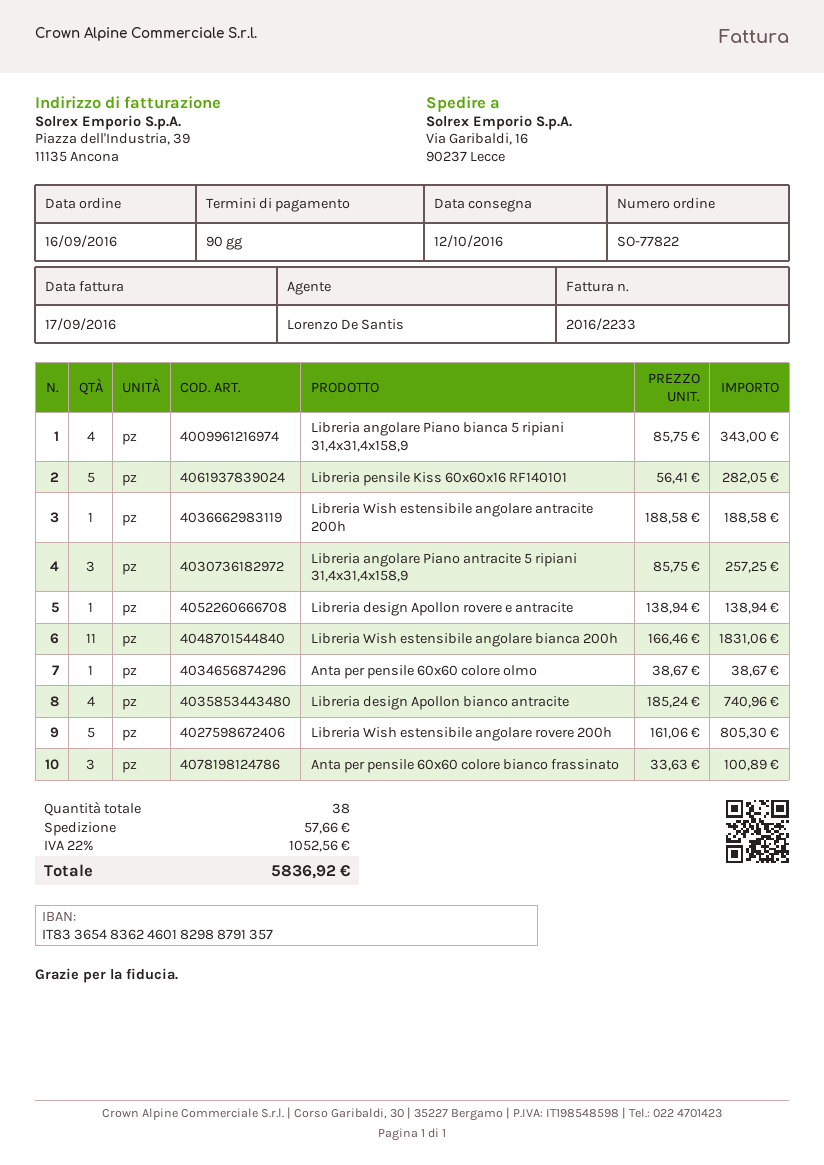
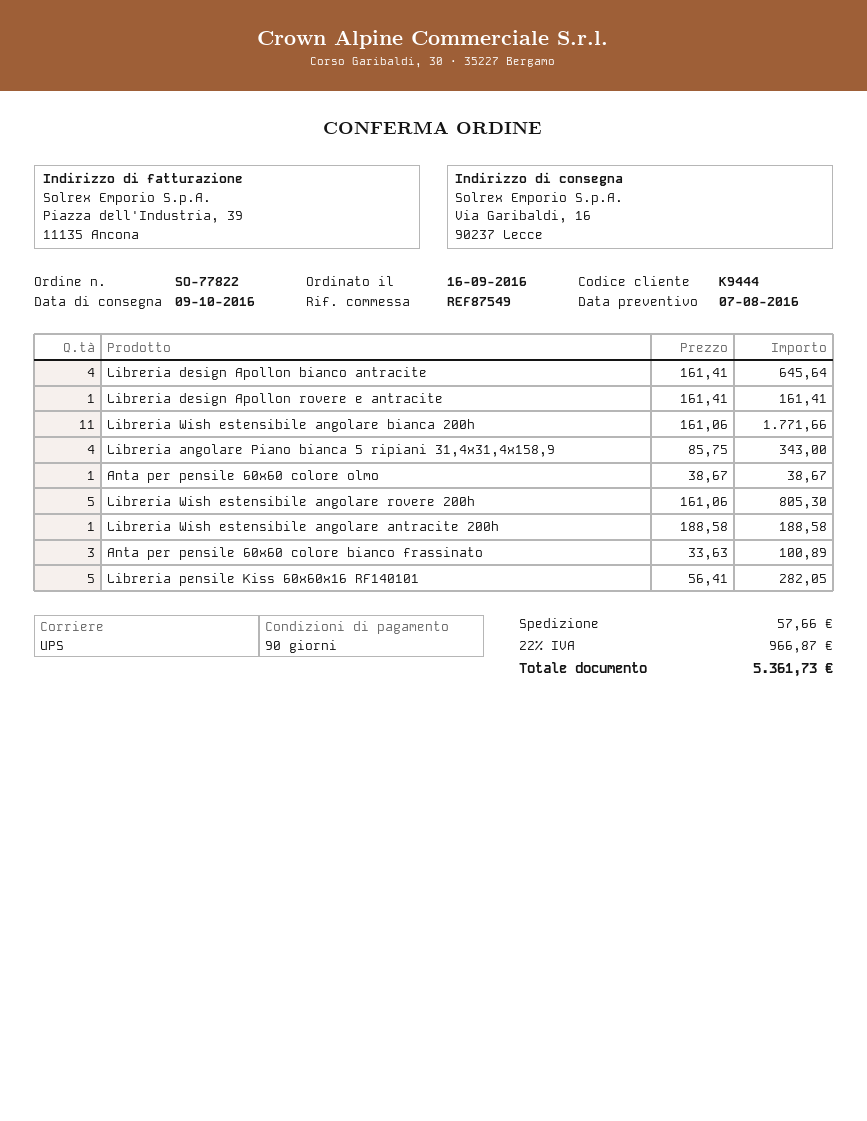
delivery date: 2016-10-12 -> 2016-10-09
Libreria angolare Piano antracite 5 ripiani 31,4x31,4x158,9: 3 x 85.75 = 257.25 -> none
Libreria design Apollon rovere e antracite: 1 x 138.94 = 138.94 -> 1 x 161.41 = 161.41
Libreria Wish estensibile angolare bianca 200h: 11 x 166.46 = 1831.06 -> 11 x 161.06 = 1771.66
Libreria design Apollon bianco antracite: 4 x 185.24 = 740.96 -> 4 x 161.41 = 645.64
tax: 22% = 1052.56 -> 22% = 966.87
total: 5836.92 -> 5361.73

